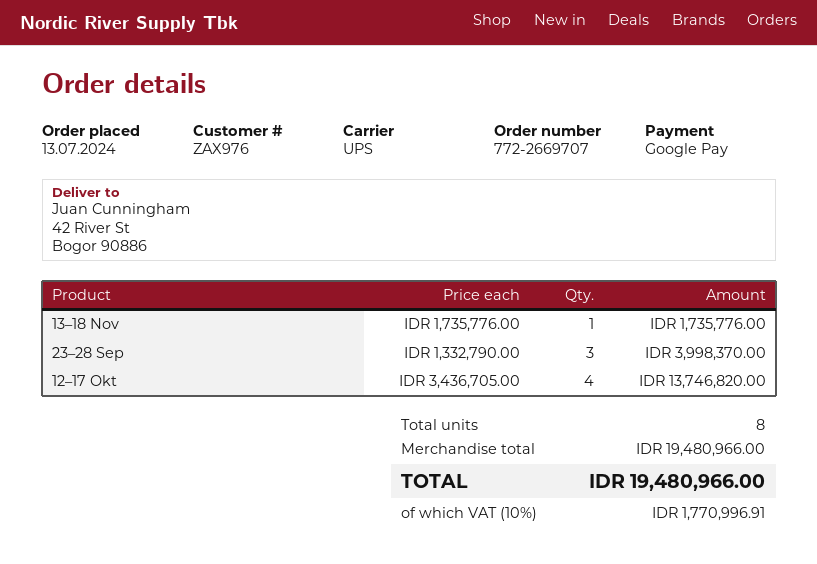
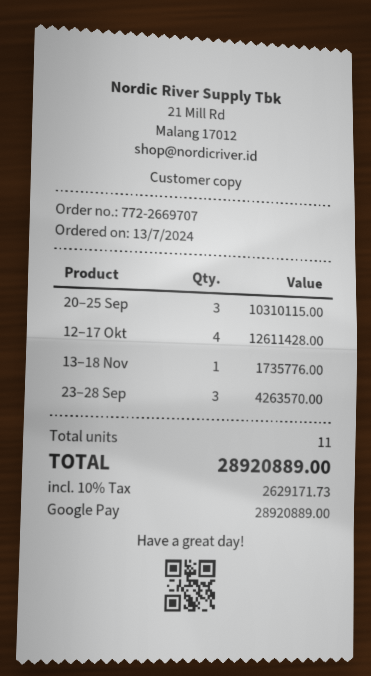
23–28 Sep: 3 for 3998370.00 -> 3 for 4263570.00
12–17 Okt: 4 for 13746820.00 -> 4 for 12611428.00
20–25 Sep: none -> 3 for 10310115.00
total quantity: 8 -> 11
tax: 10% = 1770996.91 -> 10% = 2629171.73
total: 19480966.00 -> 28920889.00

